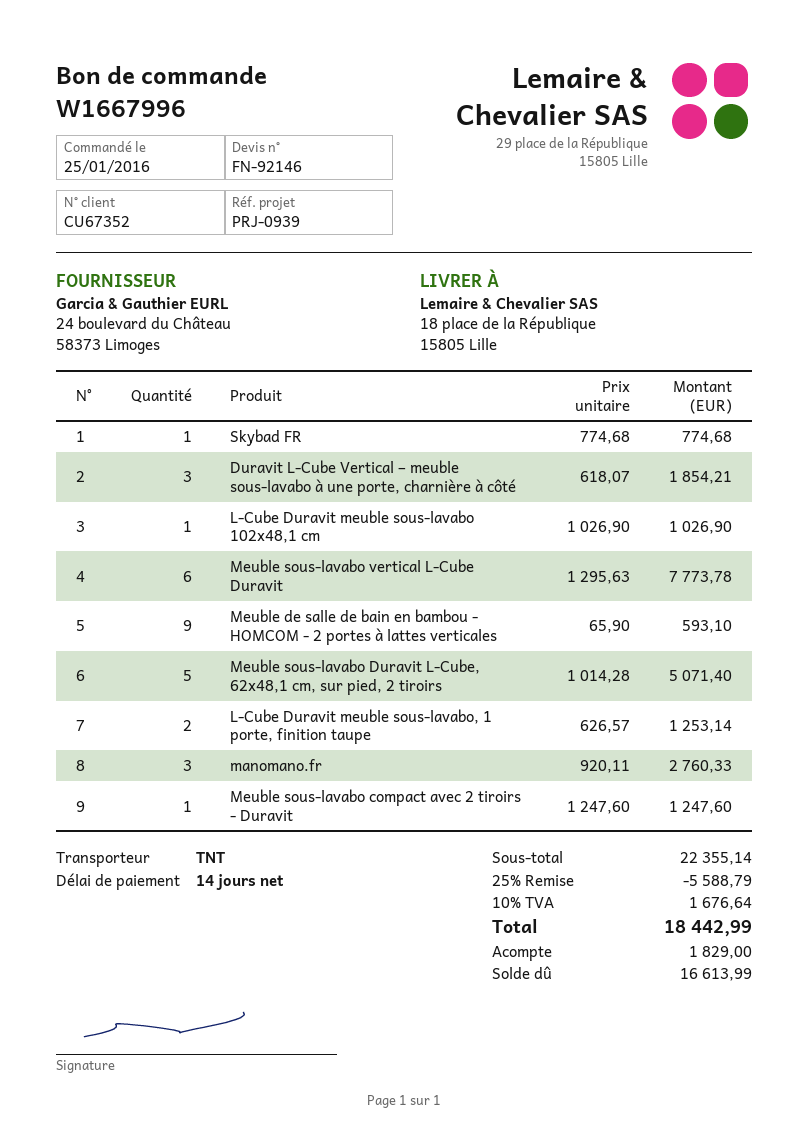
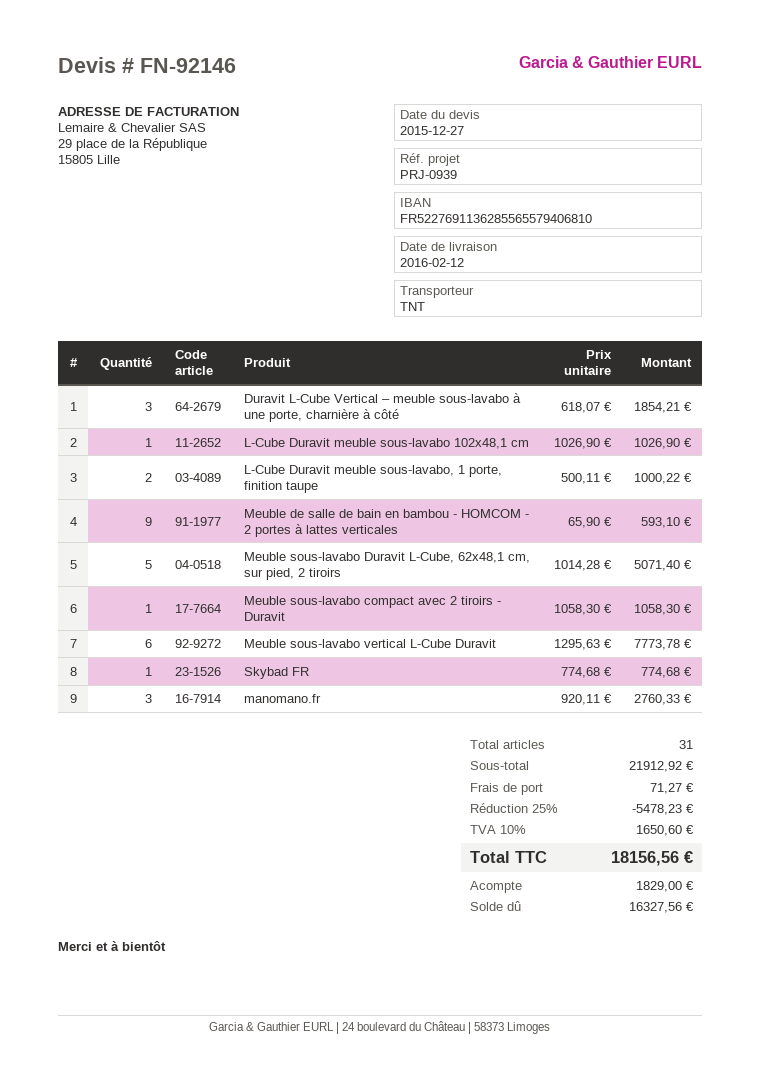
L-Cube Duravit meuble sous-lavabo, 1 porte, finition taupe: 2 x 626.57 = 1253.14 -> 2 x 500.11 = 1000.22
Meuble sous-lavabo compact avec 2 tiroirs - Duravit: 1 x 1247.60 = 1247.60 -> 1 x 1058.30 = 1058.30
subtotal: 22355.14 -> 21912.92
discount: 25% = 5588.79 -> 25% = 5478.23
shipping: none -> 71.27
tax: 10% = 1676.64 -> 10% = 1650.60
total: 18442.99 -> 18156.56
balance: 16613.99 -> 16327.56

